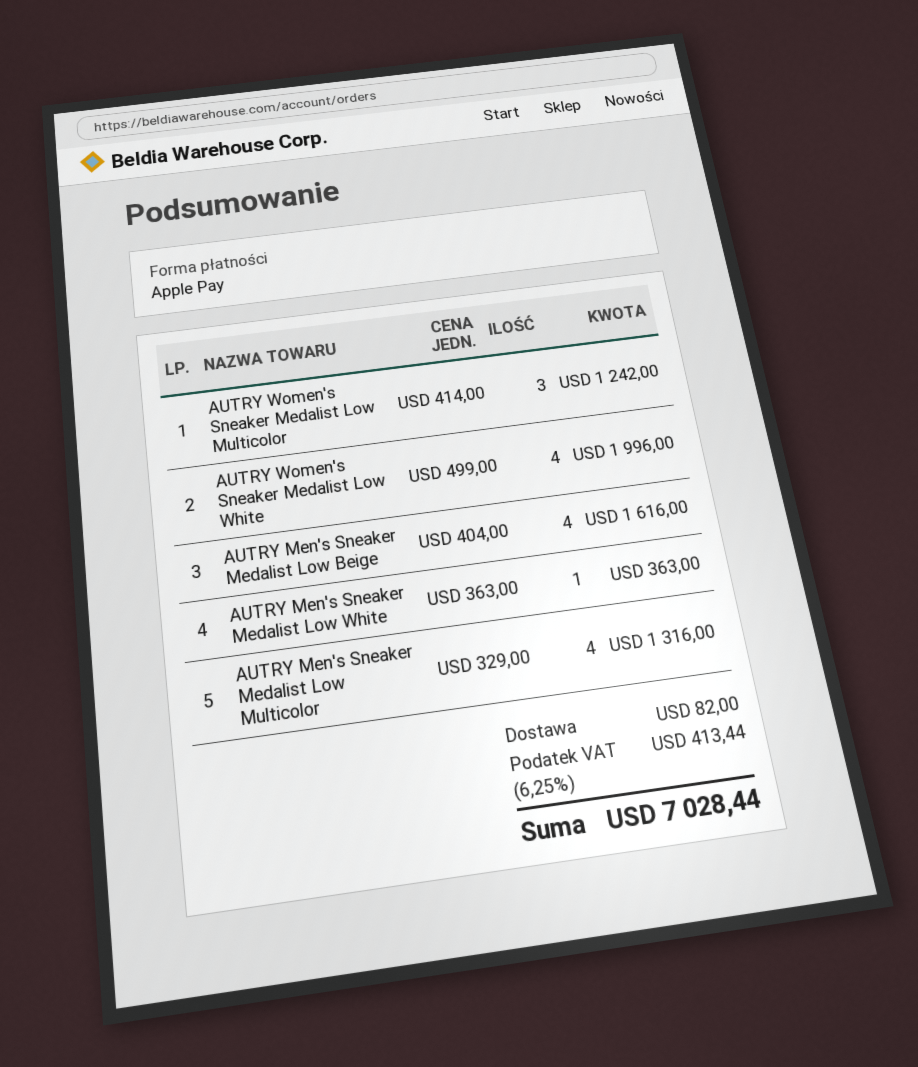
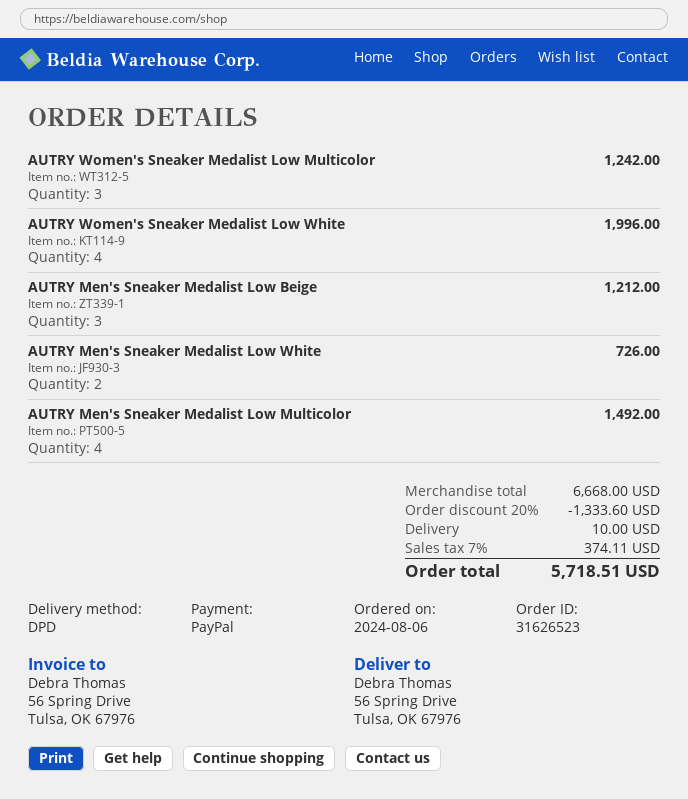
payment method: Apple Pay -> PayPal
AUTRY Men's Sneaker Medalist Low Beige: 4 for 1616.00 -> 3 for 1212.00
AUTRY Men's Sneaker Medalist Low White: 1 for 363.00 -> 2 for 726.00
AUTRY Men's Sneaker Medalist Low Multicolor: 4 for 1316.00 -> 4 for 1492.00
discount: none -> 20% = 1333.60
shipping: 82.00 -> 10.00
tax: 6.25% = 413.44 -> 7% = 374.11
total: 7028.44 -> 5718.51

